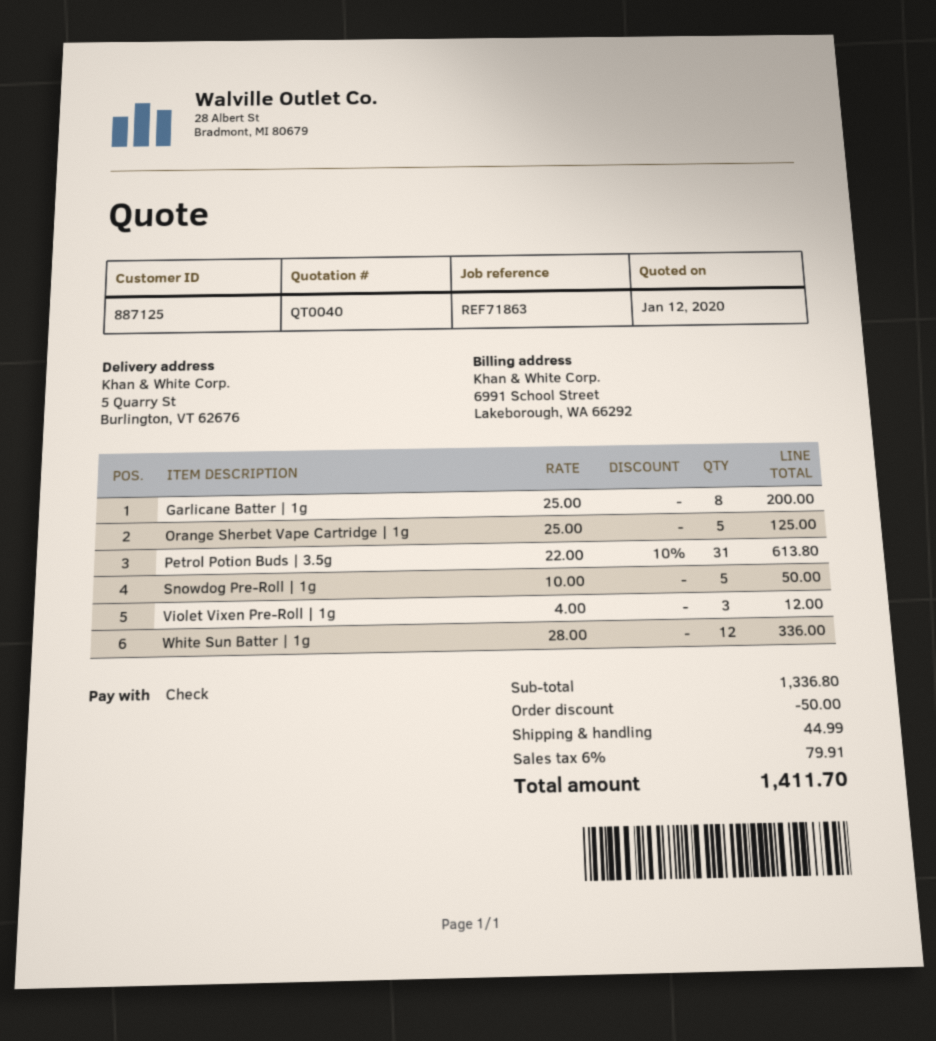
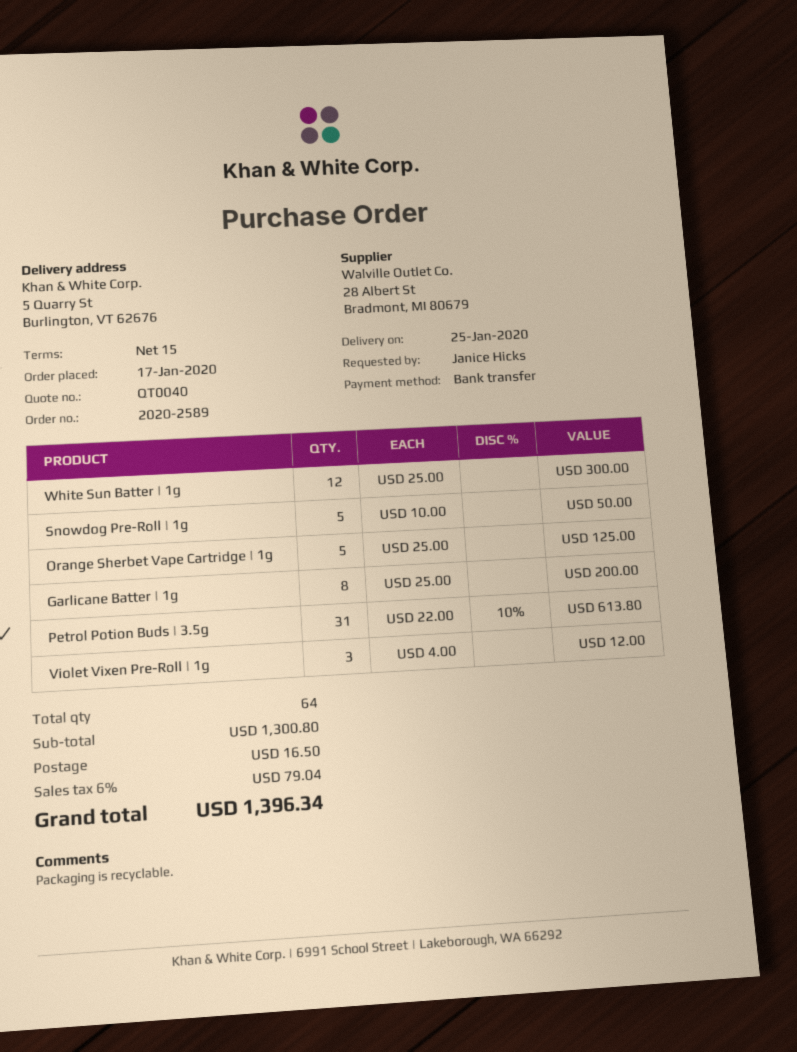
payment method: cheque -> bank transfer
White Sun Batter | 1g: 12 x 28.00 = 336.00 -> 12 x 25.00 = 300.00
subtotal: 1336.80 -> 1300.80
discount: 50.00 -> none
shipping: 44.99 -> 16.50
tax: 6% = 79.91 -> 6% = 79.04
total: 1411.70 -> 1396.34

